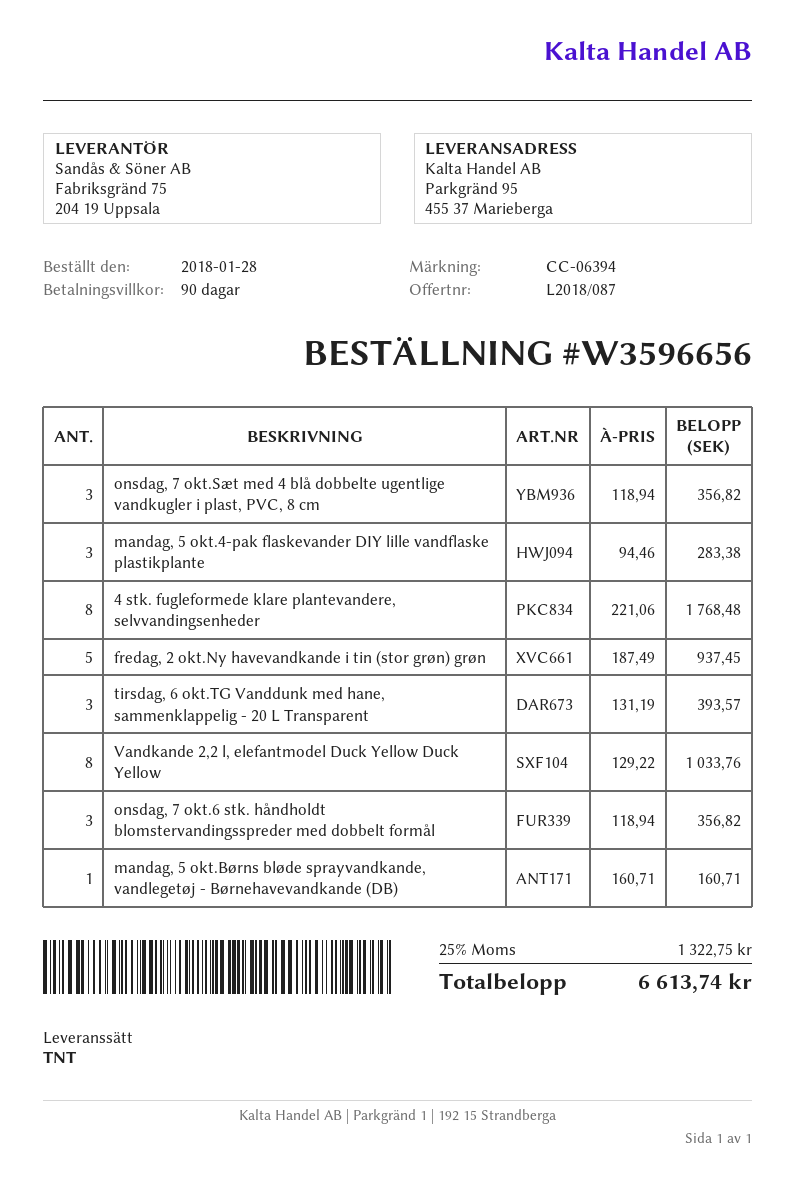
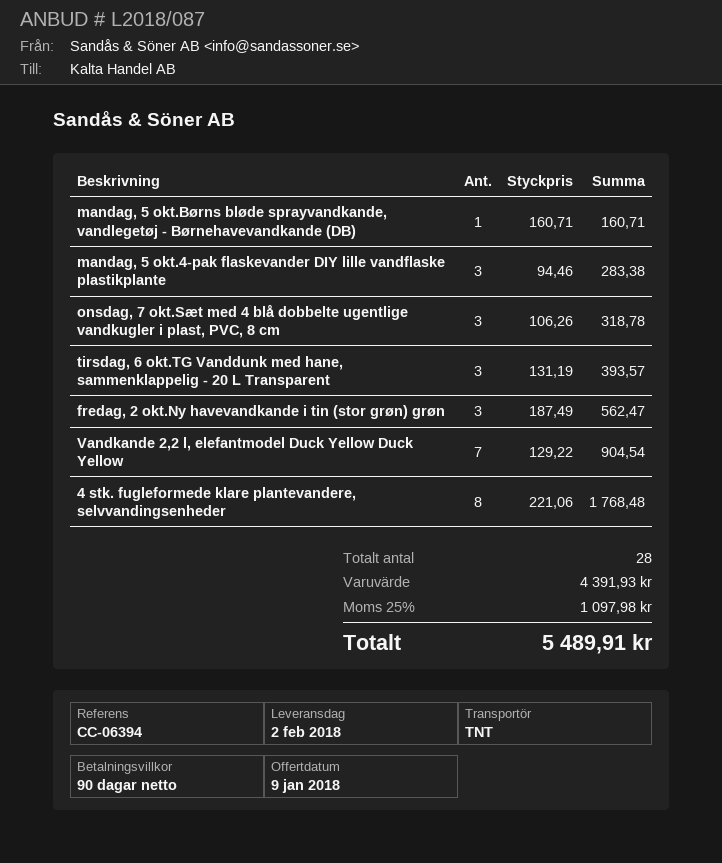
onsdag, 7 okt.Sæt med 4 blå dobbelte ugentlige vandkugler i plast, PVC, 8 cm: 3 x 118.94 = 356.82 -> 3 x 106.26 = 318.78
fredag, 2 okt.Ny havevandkande i tin (stor grøn) grøn: 5 x 187.49 = 937.45 -> 3 x 187.49 = 562.47
Vandkande 2,2 l, elefantmodel Duck Yellow Duck Yellow: 8 x 129.22 = 1033.76 -> 7 x 129.22 = 904.54
onsdag, 7 okt.6 stk. håndholdt blomstervandingsspreder med dobbelt formål: 3 x 118.94 = 356.82 -> none
tax: 25% = 1322.75 -> 25% = 1097.98
total: 6613.74 -> 5489.91

